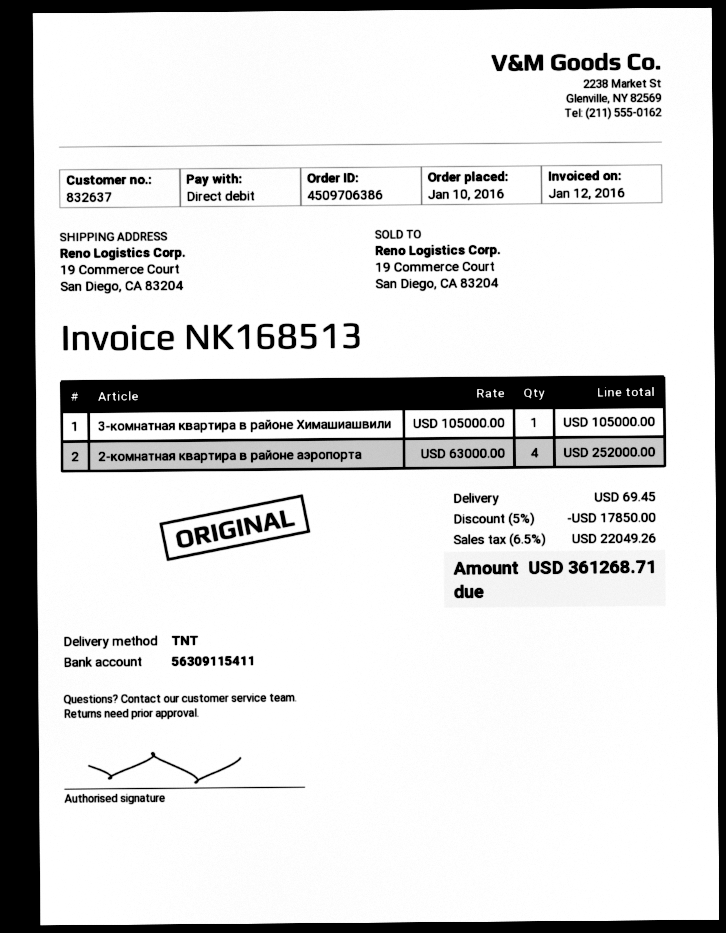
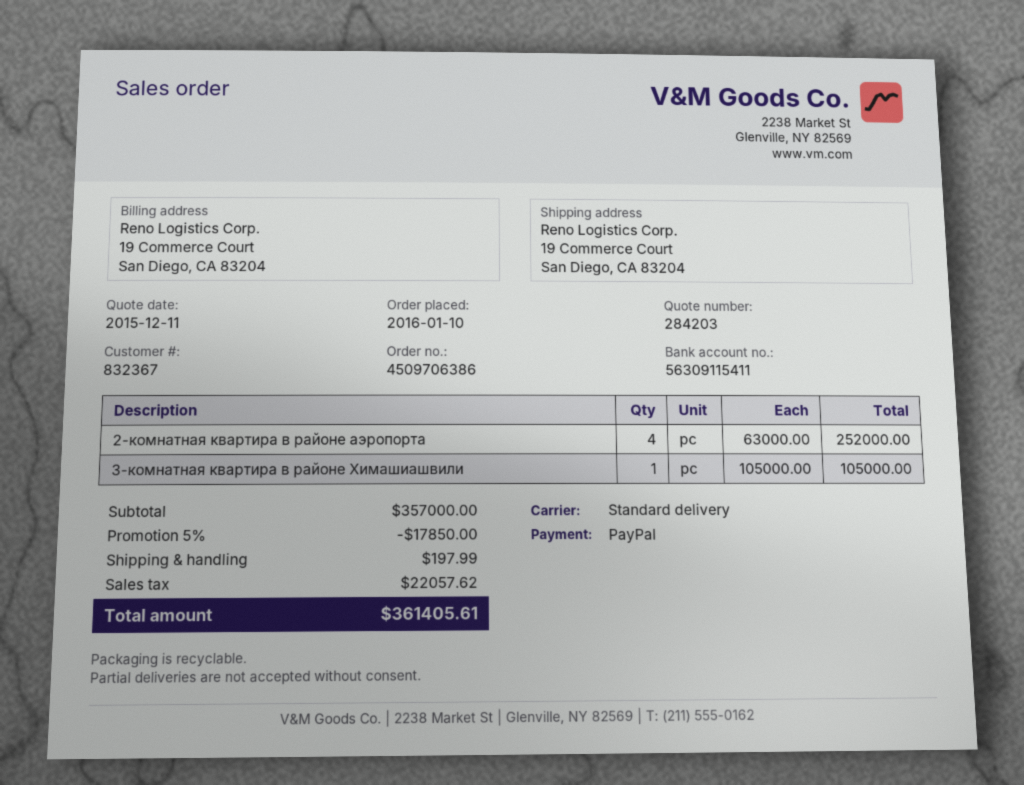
customer number: 832637 -> 832367
payment method: direct debit -> PayPal
shipping method: TNT -> standard
shipping: 69.45 -> 197.99
tax: 22049.26 -> 22057.62
total: 361268.71 -> 361405.61

